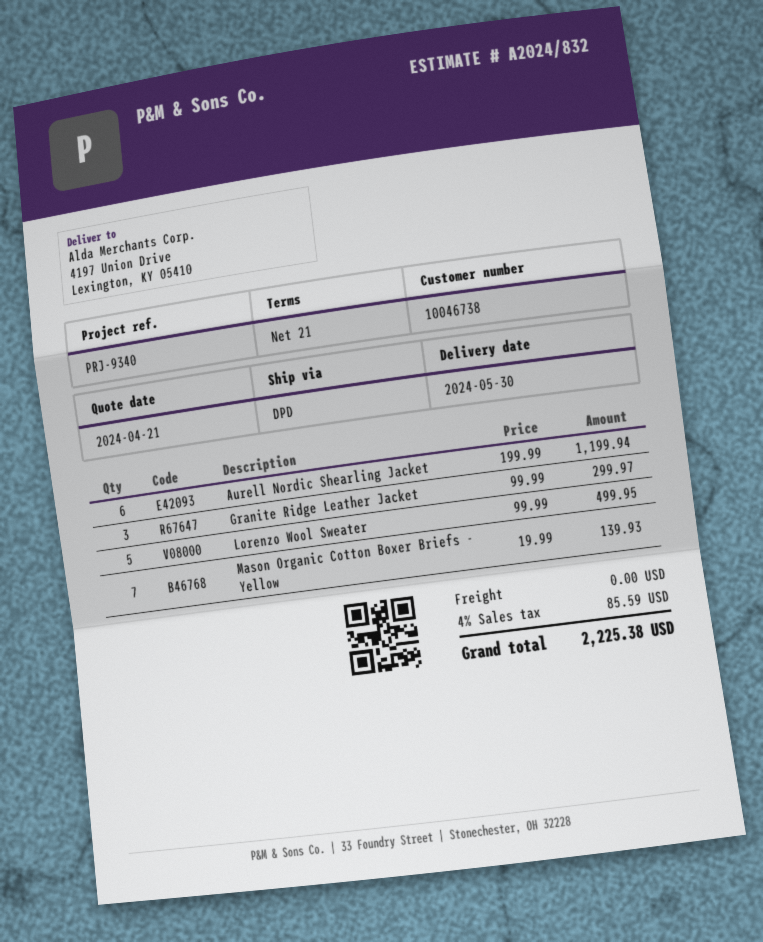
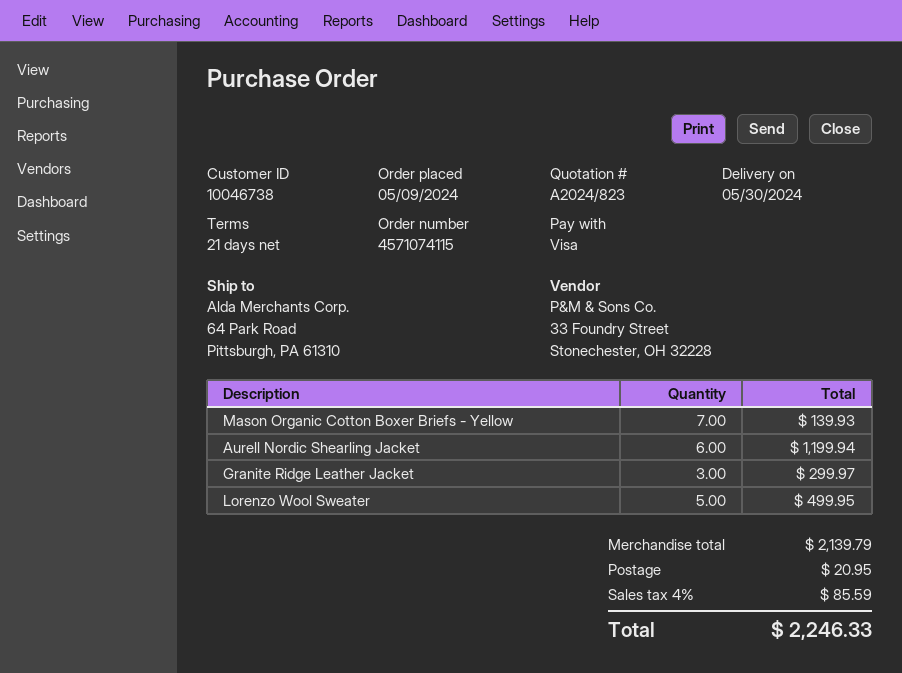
quote number: A2024/832 -> A2024/823
ship to: 4197 Union Drive, Lexington, KY 05410 -> 64 Park Road, Pittsburgh, PA 61310
shipping: 0.00 -> 20.95
total: 2225.38 -> 2246.33

